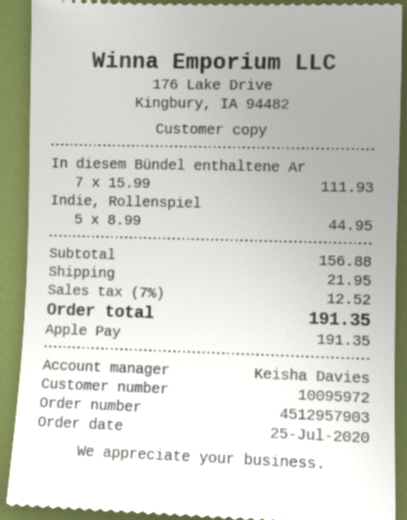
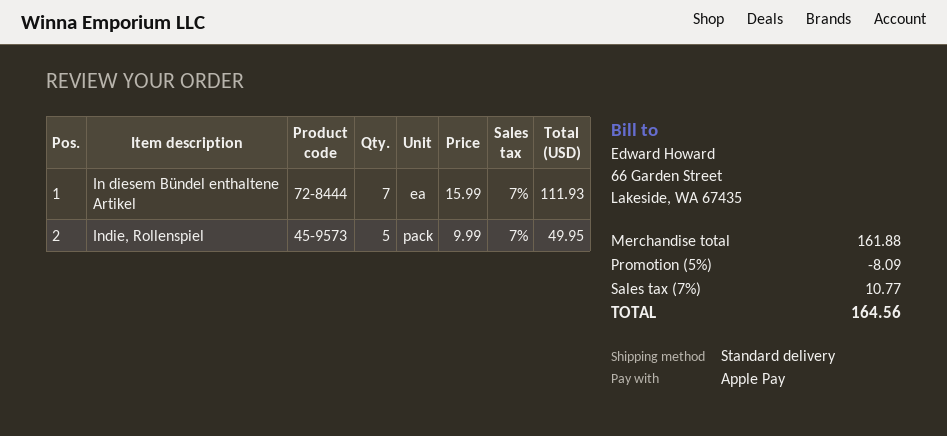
Indie, Rollenspiel: 5 x 8.99 = 44.95 -> 5 x 9.99 = 49.95
subtotal: 156.88 -> 161.88
discount: none -> 5% = 8.09
shipping: 21.95 -> none
tax: 7% = 12.52 -> 7% = 10.77
total: 191.35 -> 164.56

